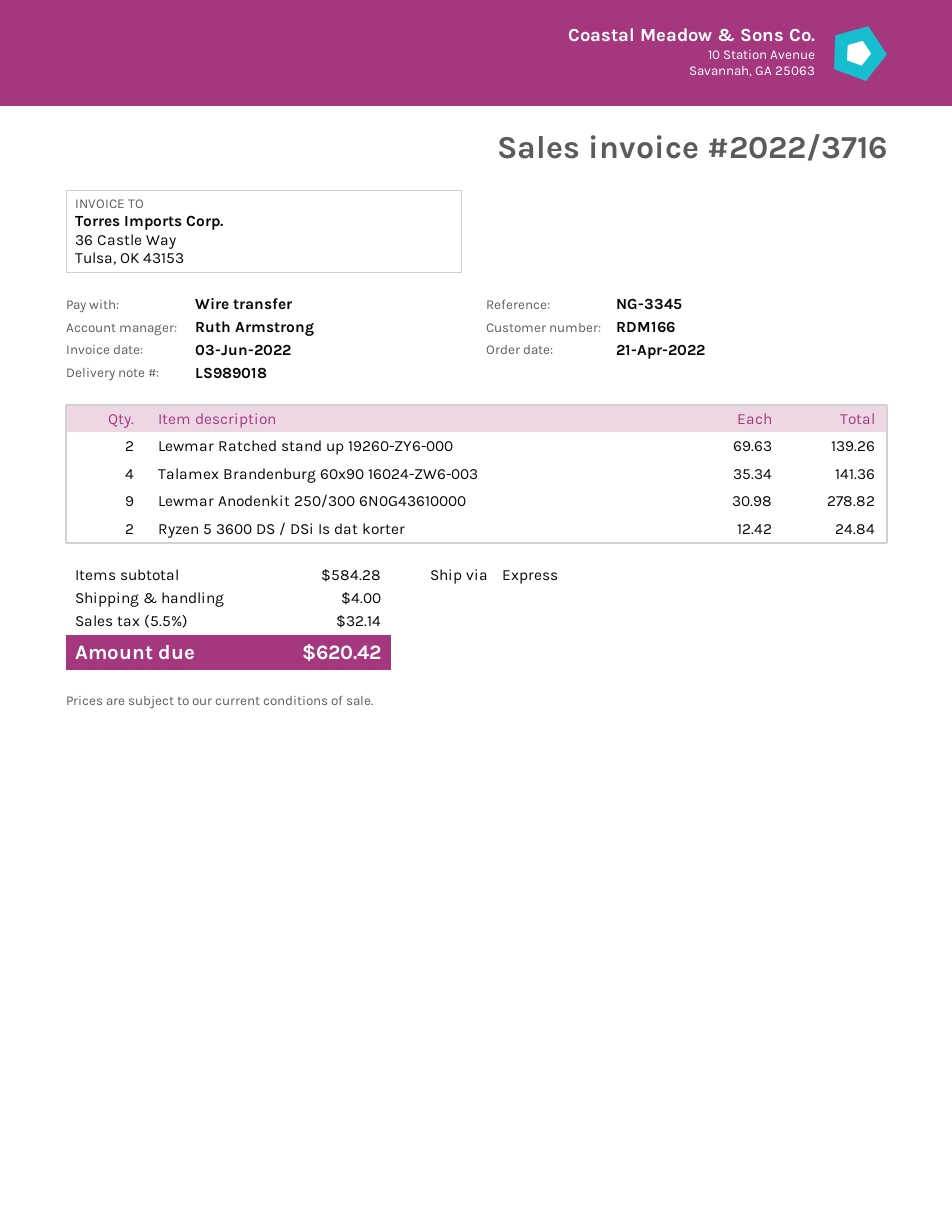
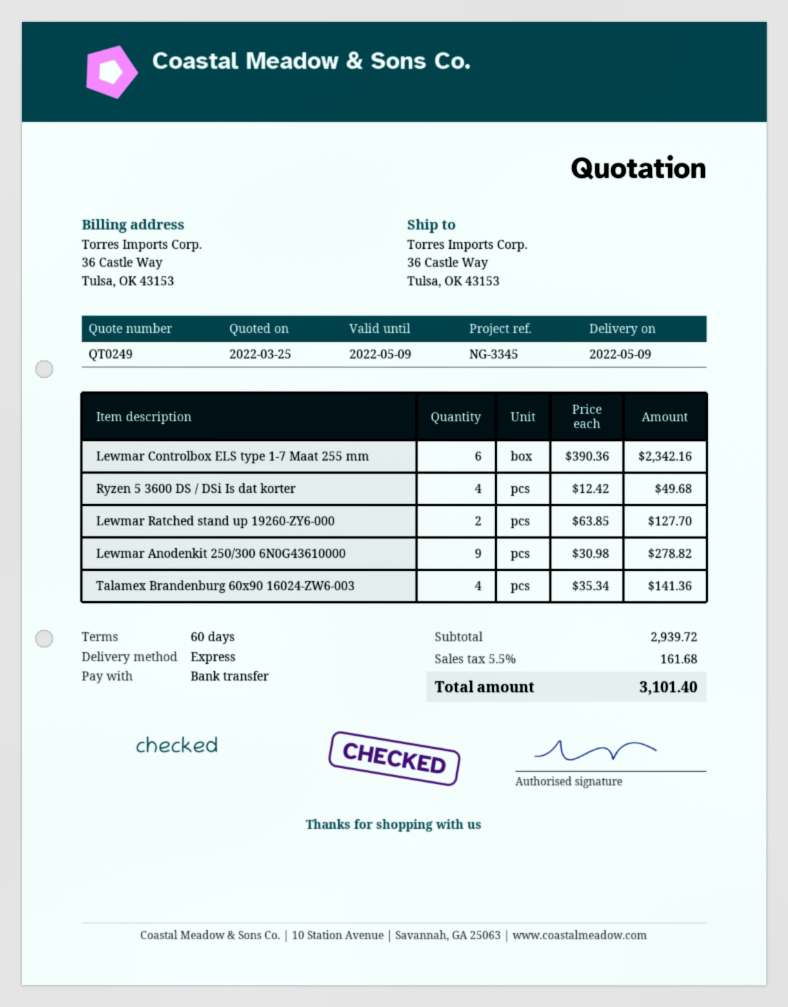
Lewmar Ratched stand up 19260-ZY6-000: 2 x 69.63 = 139.26 -> 2 x 63.85 = 127.70
Ryzen 5 3600 DS / DSi Is dat korter: 2 x 12.42 = 24.84 -> 4 x 12.42 = 49.68
Lewmar Controlbox ELS type 1-7 Maat 255 mm: none -> 6 x 390.36 = 2342.16
subtotal: 584.28 -> 2939.72
shipping: 4.00 -> none
tax: 5.5% = 32.14 -> 5.5% = 161.68
total: 620.42 -> 3101.40

